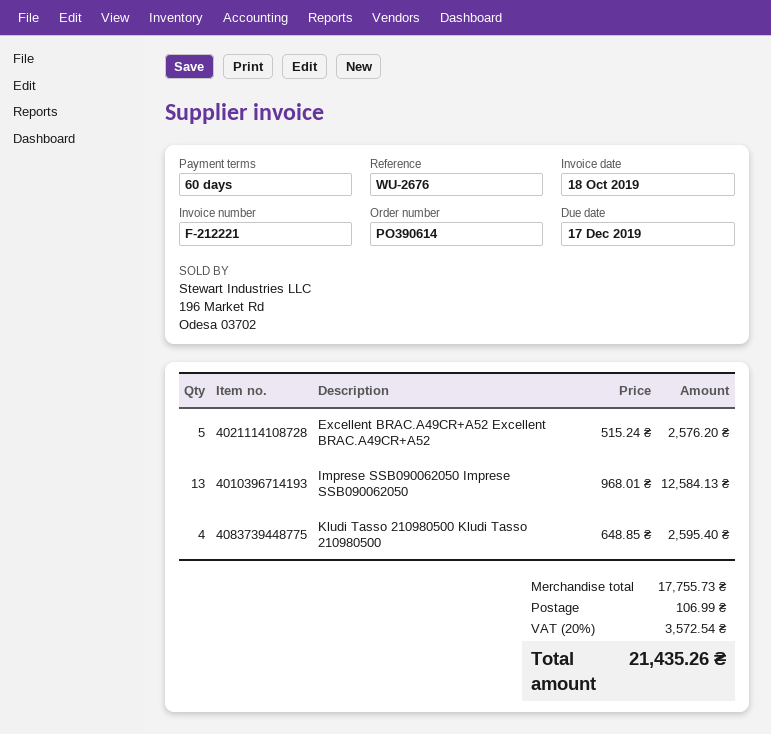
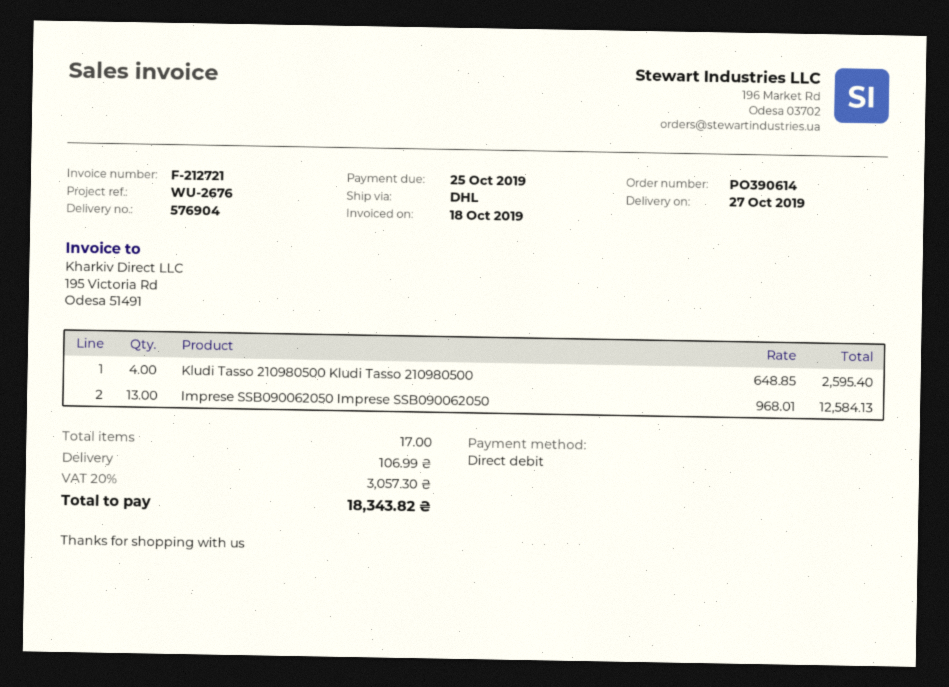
invoice number: F-212221 -> F-212721
due date: 2019-12-17 -> 2019-10-25
Excellent BRAC.A49CR+A52 Excellent BRAC.A49CR+A52: 5 x 515.24 = 2576.20 -> none
tax: 20% = 3572.54 -> 20% = 3057.30
total: 21435.26 -> 18343.82

